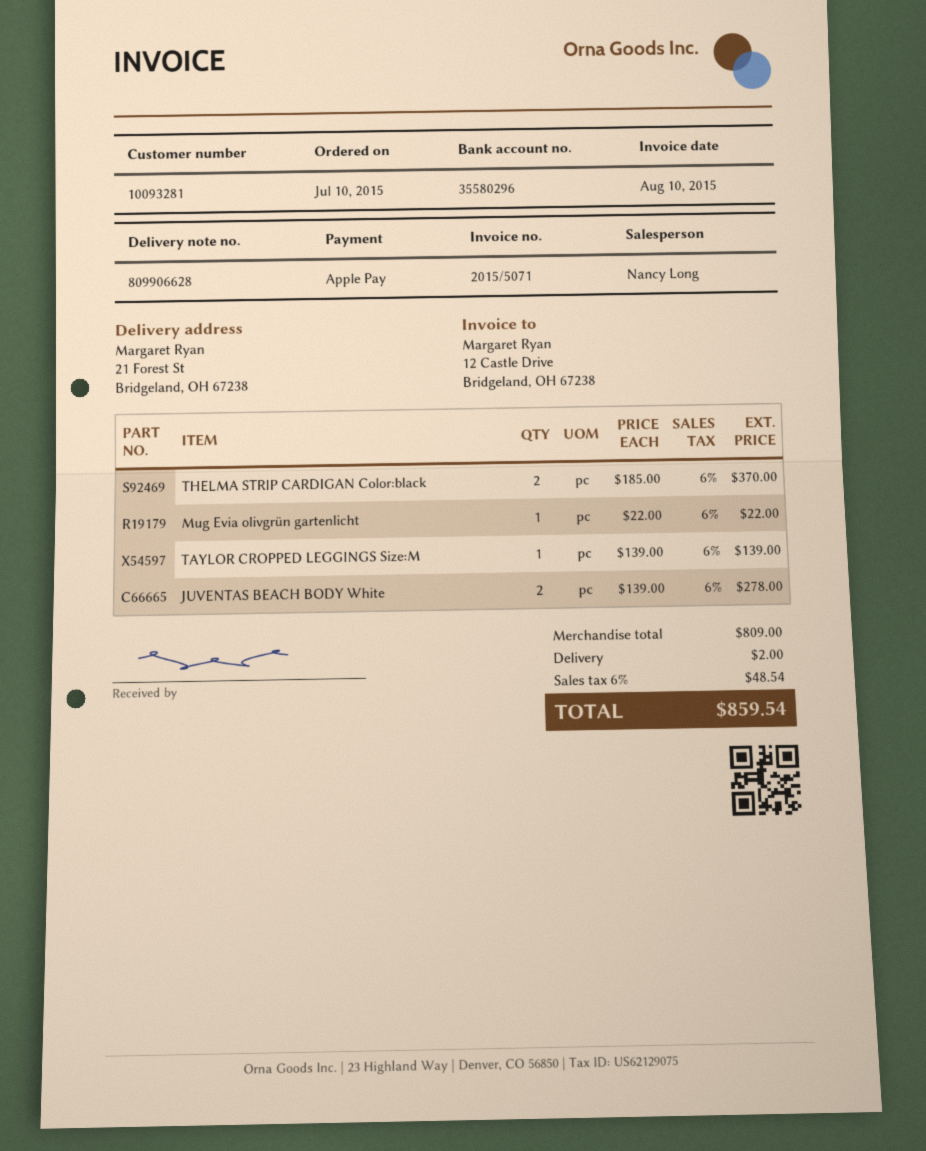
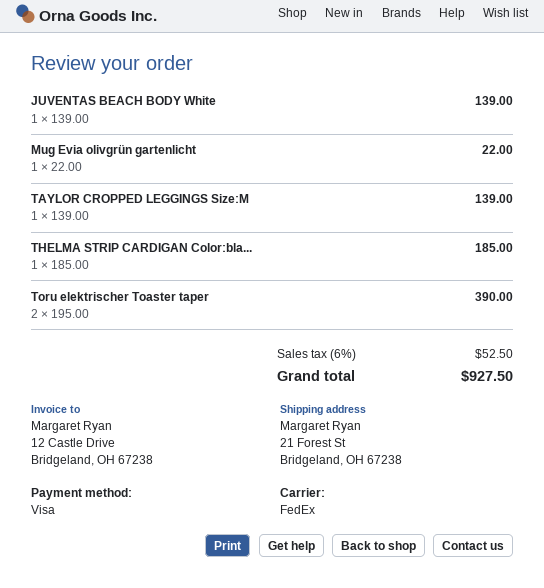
payment method: Apple Pay -> Visa
THELMA STRIP CARDIGAN Color:black: 2 x 185.00 = 370.00 -> 1 x 185.00 = 185.00
JUVENTAS BEACH BODY White: 2 x 139.00 = 278.00 -> 1 x 139.00 = 139.00
Toru elektrischer Toaster taper: none -> 2 x 195.00 = 390.00
shipping: 2.00 -> none
tax: 6% = 48.54 -> 6% = 52.50
total: 859.54 -> 927.50

